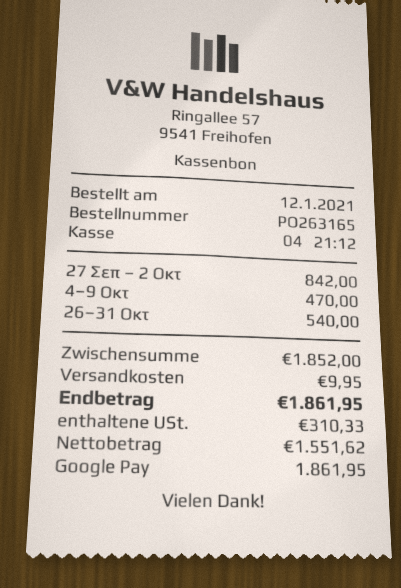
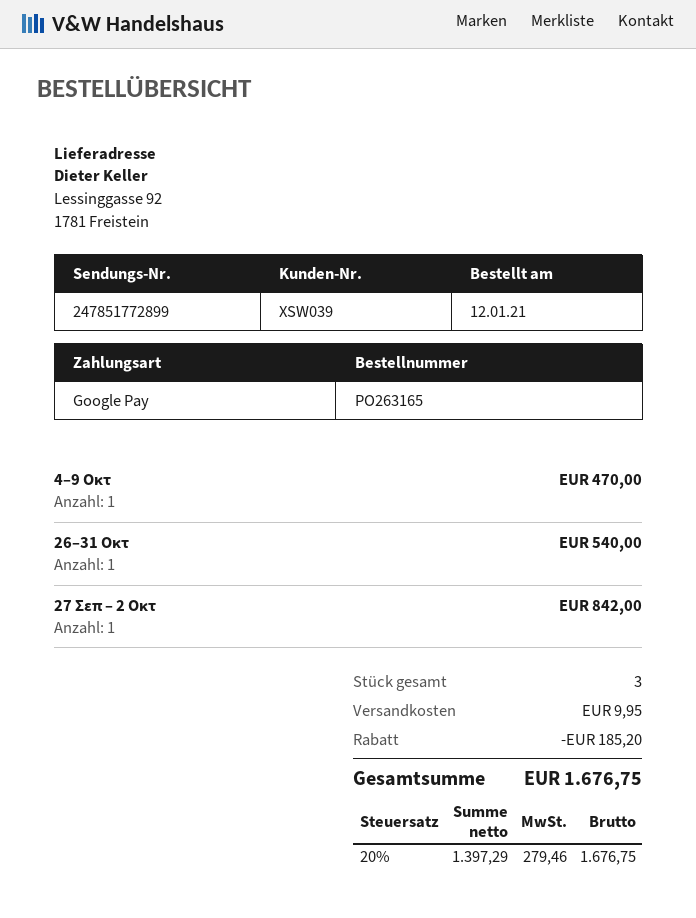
discount: none -> 185.20
net: 1551.62 -> 1397.29
tax: 310.33 -> 279.46
total: 1861.95 -> 1676.75

